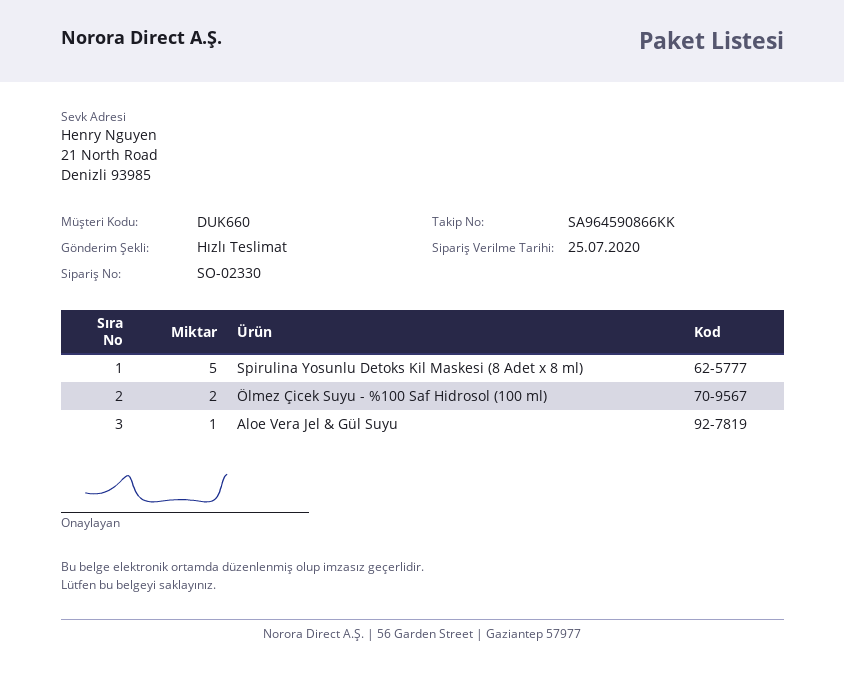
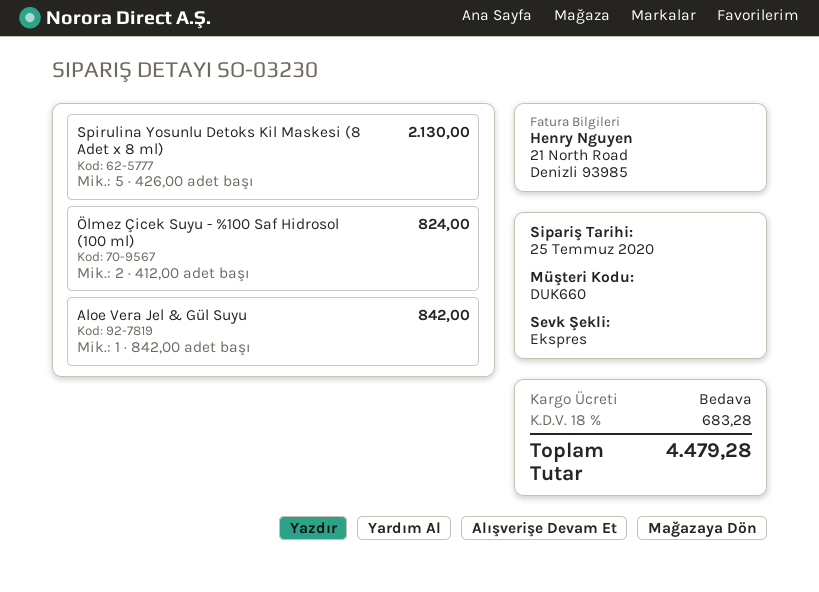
order number: SO-02330 -> SO-03230

